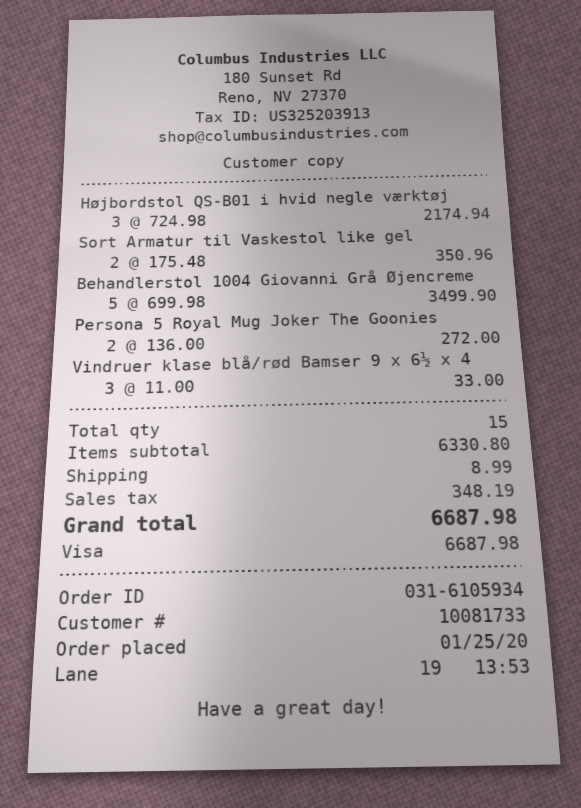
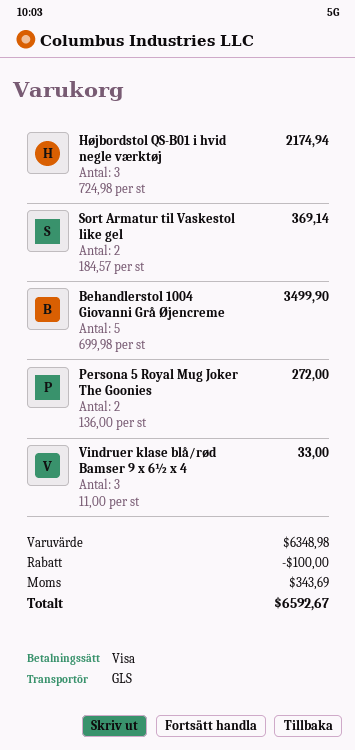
Sort Armatur til Vaskestol like gel: 2 x 175.48 = 350.96 -> 2 x 184.57 = 369.14
subtotal: 6330.80 -> 6348.98
discount: none -> 100.00
shipping: 8.99 -> none
tax: 348.19 -> 343.69
total: 6687.98 -> 6592.67

